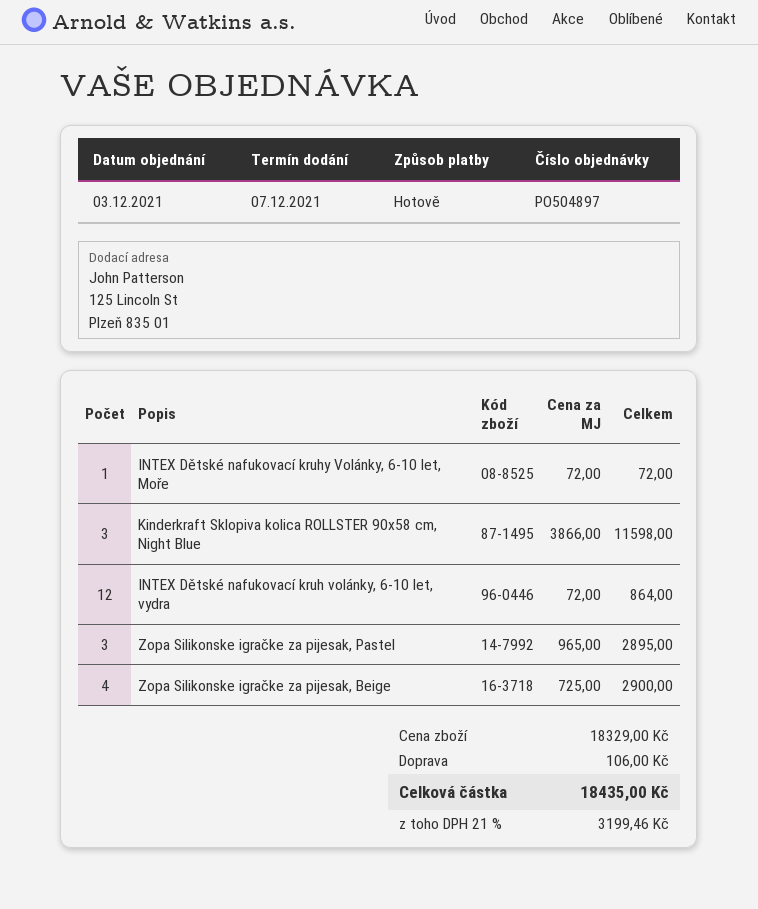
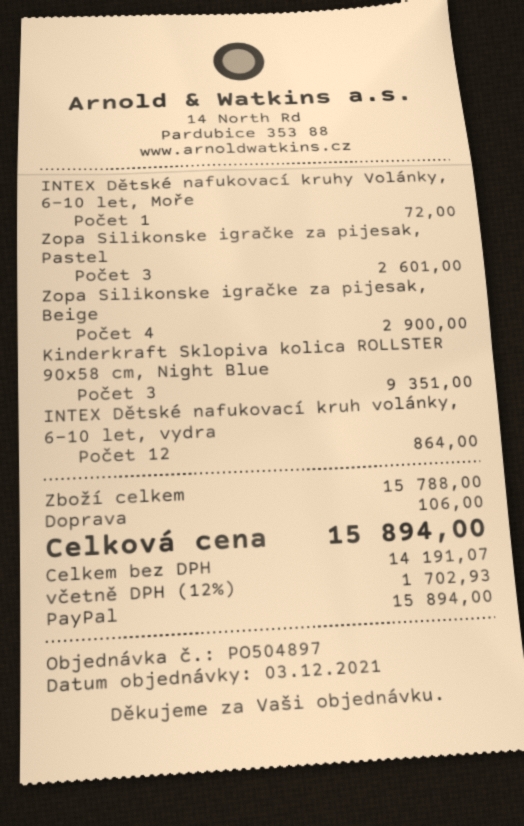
payment method: cash -> PayPal
Kinderkraft Sklopiva kolica ROLLSTER 90x58 cm, Night Blue: 3 for 11598.00 -> 3 for 9351.00
Zopa Silikonske igračke za pijesak, Pastel: 3 for 2895.00 -> 3 for 2601.00
subtotal: 18329.00 -> 15788.00
tax: 21% = 3199.46 -> 12% = 1702.93
total: 18435.00 -> 15894.00

